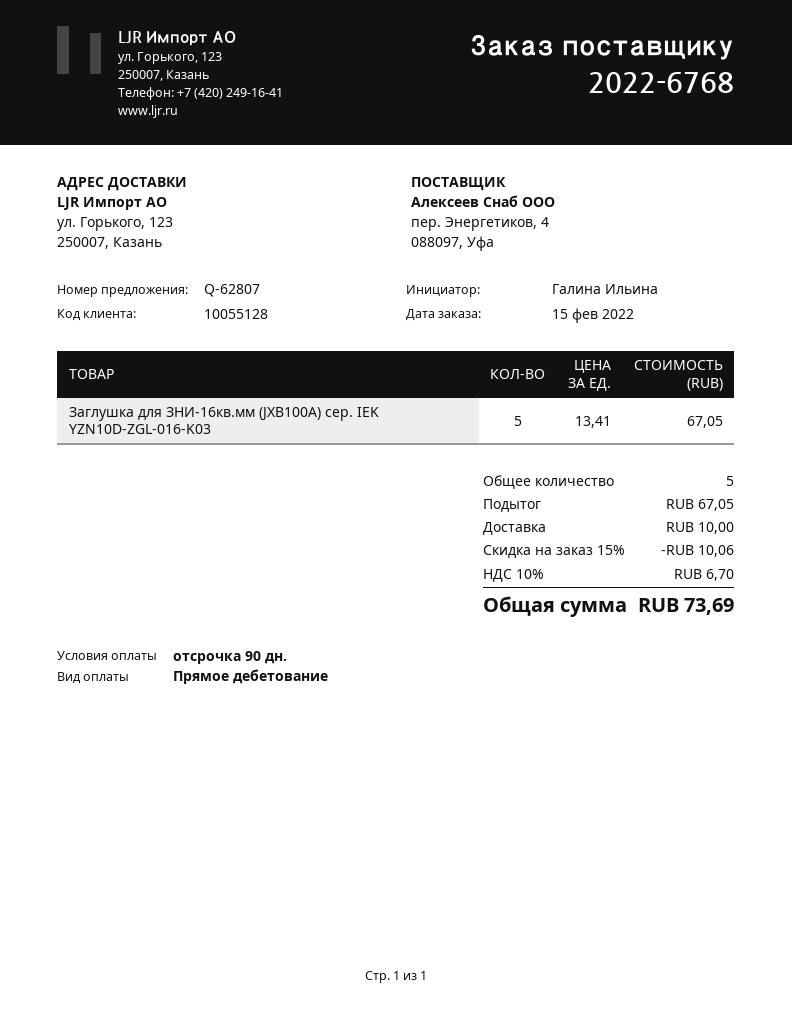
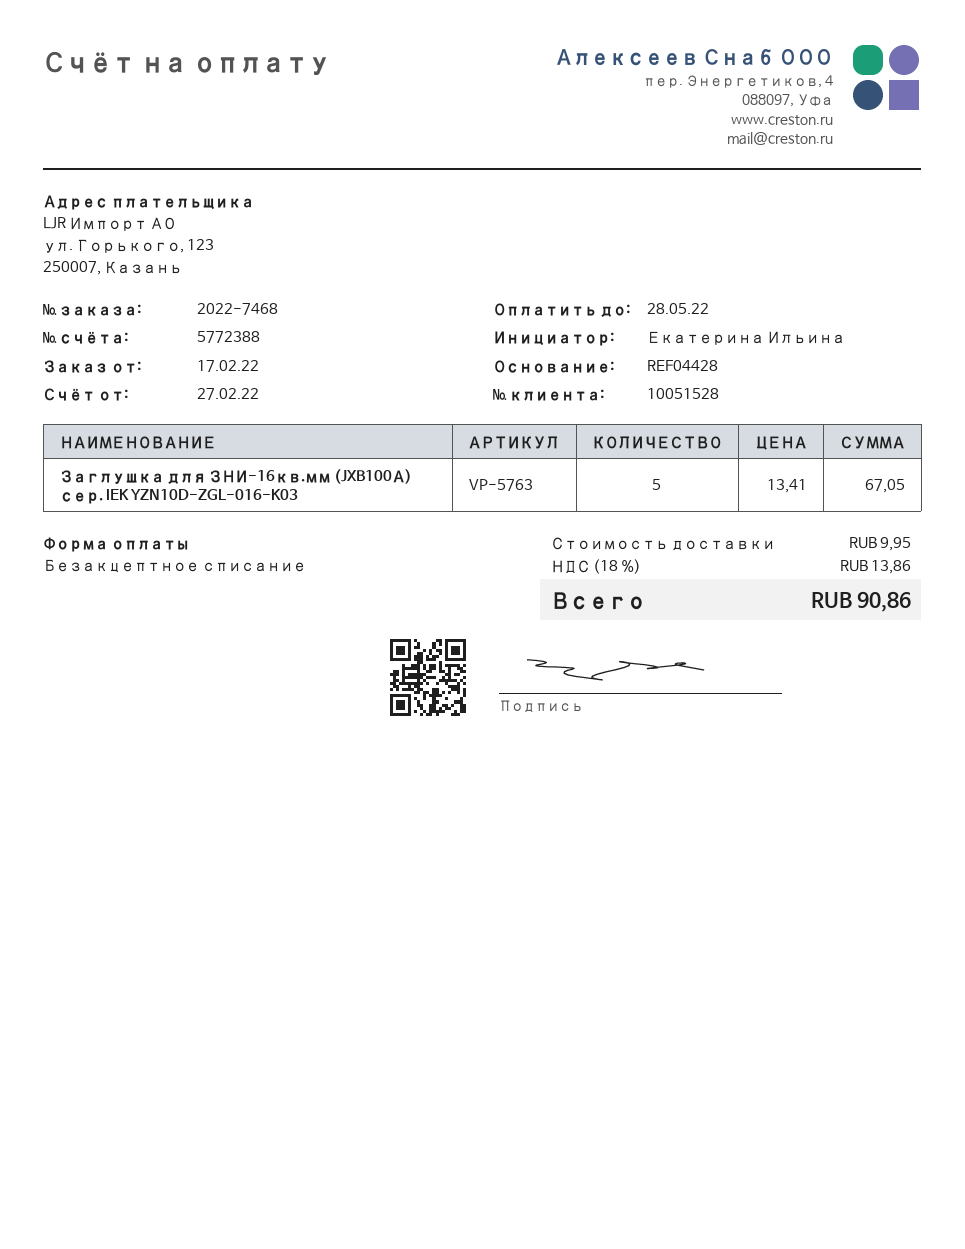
order number: 2022-6768 -> 2022-7468
order date: 2022-02-15 -> 2022-02-17
customer number: 10055128 -> 10051528
ordered by: Галина Ильина -> Екатерина Ильина
discount: 15% = 10.06 -> none
shipping: 10.00 -> 9.95
tax: 10% = 6.70 -> 18% = 13.86
total: 73.69 -> 90.86

